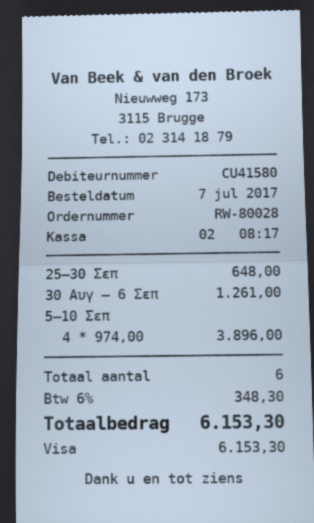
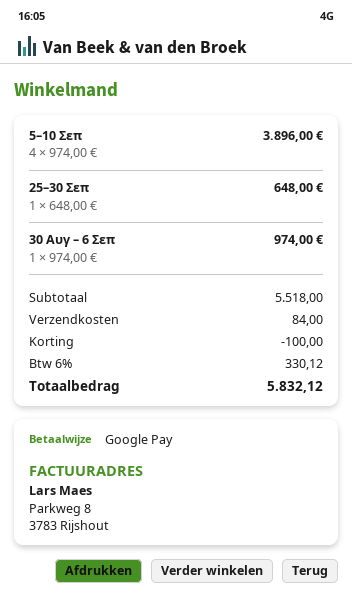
payment method: Visa -> Google Pay
30 Αυγ – 6 Σεπ: 1 x 1261.00 = 1261.00 -> 1 x 974.00 = 974.00
discount: none -> 100.00
shipping: none -> 84.00
tax: 6% = 348.30 -> 6% = 330.12
total: 6153.30 -> 5832.12

